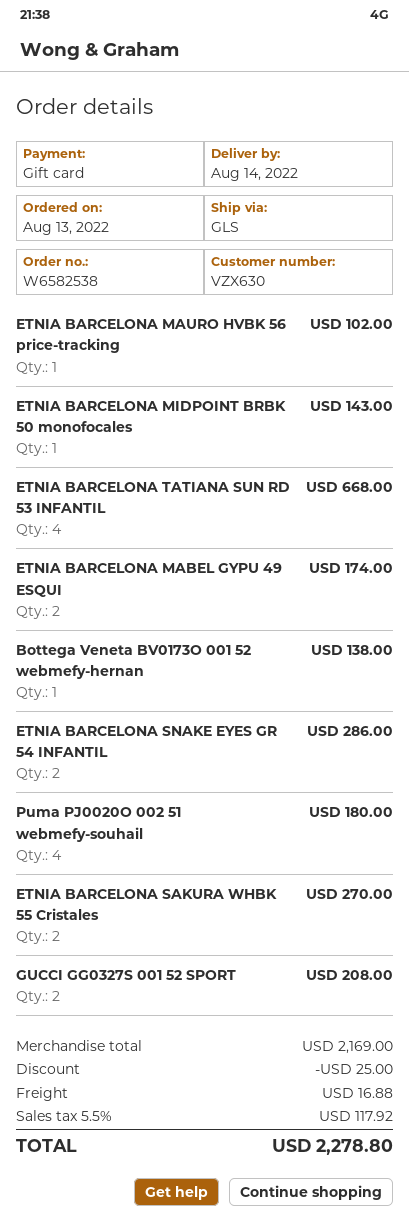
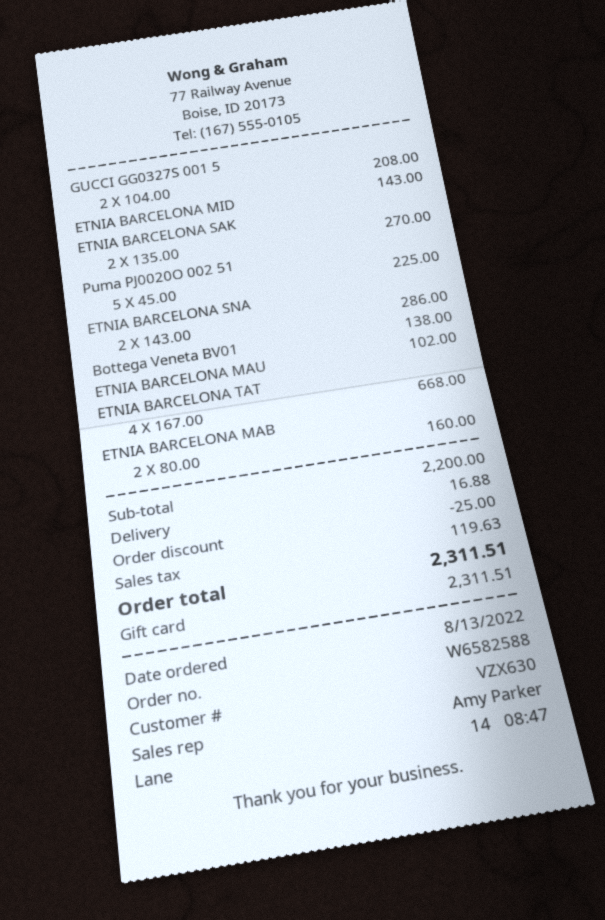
order number: W6582538 -> W6582588
ETNIA BARCELONA MABEL GYPU 49 ESQUI: 2 for 174.00 -> 2 for 160.00
Puma PJ0020O 002 51 webmefy-souhail: 4 for 180.00 -> 5 for 225.00
subtotal: 2169.00 -> 2200.00
tax: 117.92 -> 119.63
total: 2278.80 -> 2311.51

